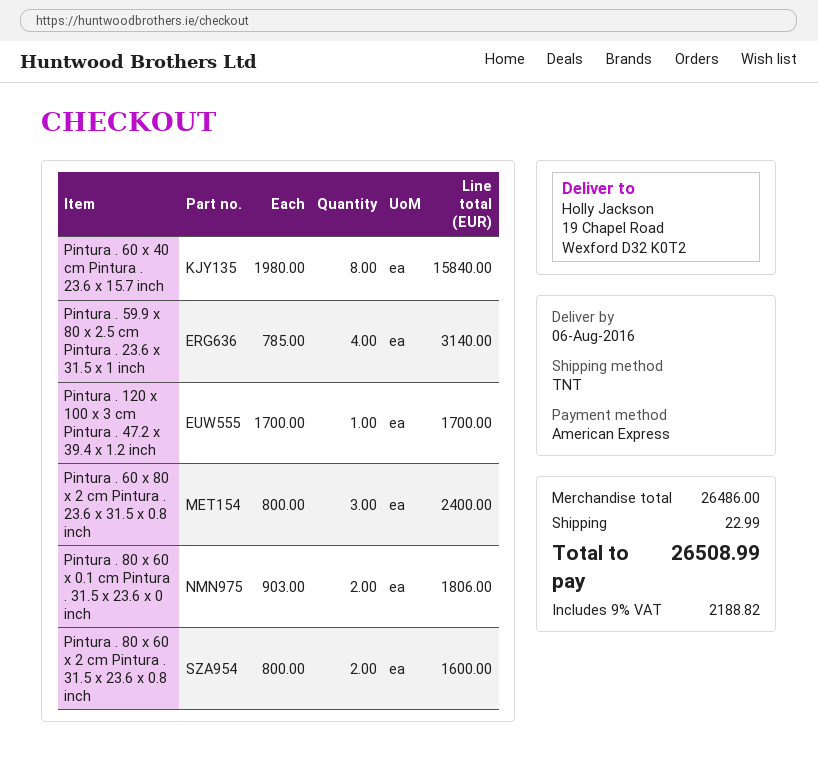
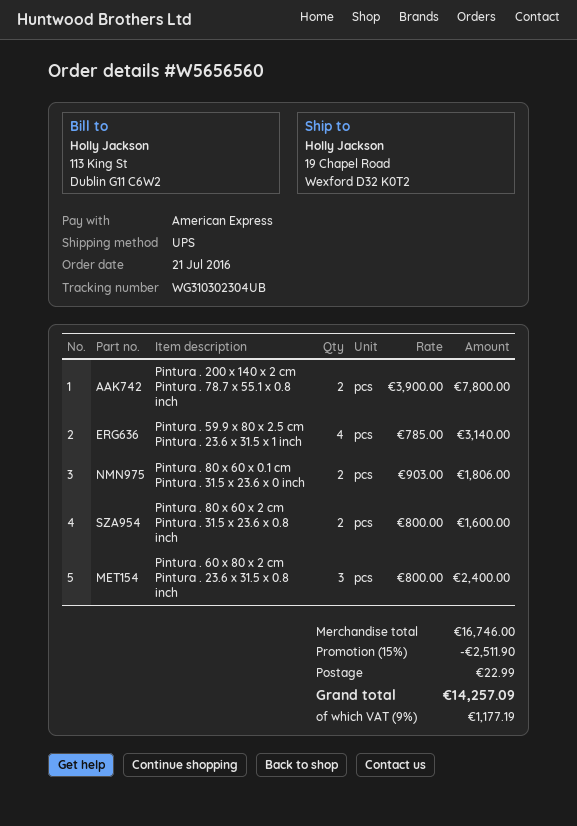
shipping method: TNT -> UPS
Pintura . 60 x 40 cm Pintura . 23.6 x 15.7 inch: 8 x 1980.00 = 15840.00 -> none
Pintura . 120 x 100 x 3 cm Pintura . 47.2 x 39.4 x 1.2 inch: 1 x 1700.00 = 1700.00 -> none
Pintura . 200 x 140 x 2 cm Pintura . 78.7 x 55.1 x 0.8 inch: none -> 2 x 3900.00 = 7800.00
subtotal: 26486.00 -> 16746.00
discount: none -> 15% = 2511.90
tax: 9% = 2188.82 -> 9% = 1177.19
total: 26508.99 -> 14257.09

